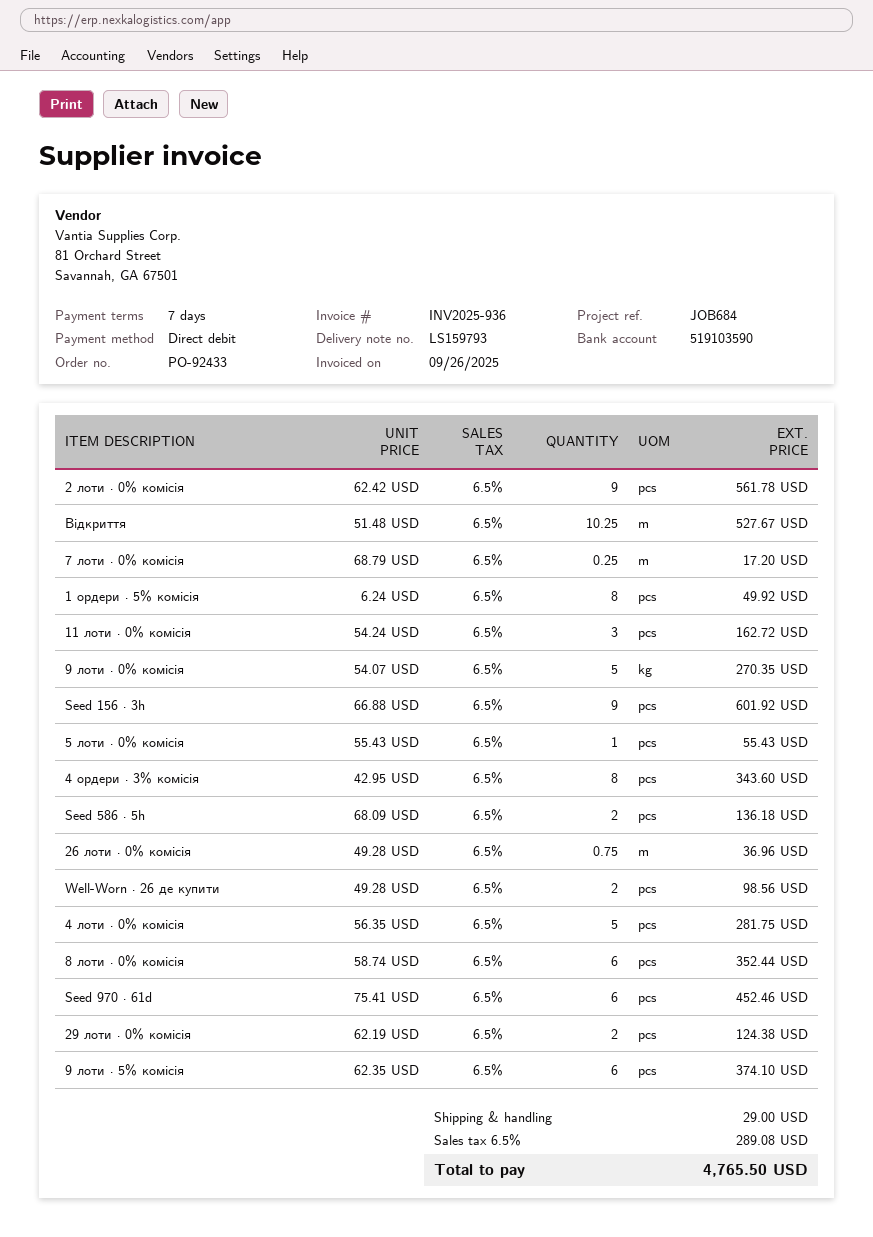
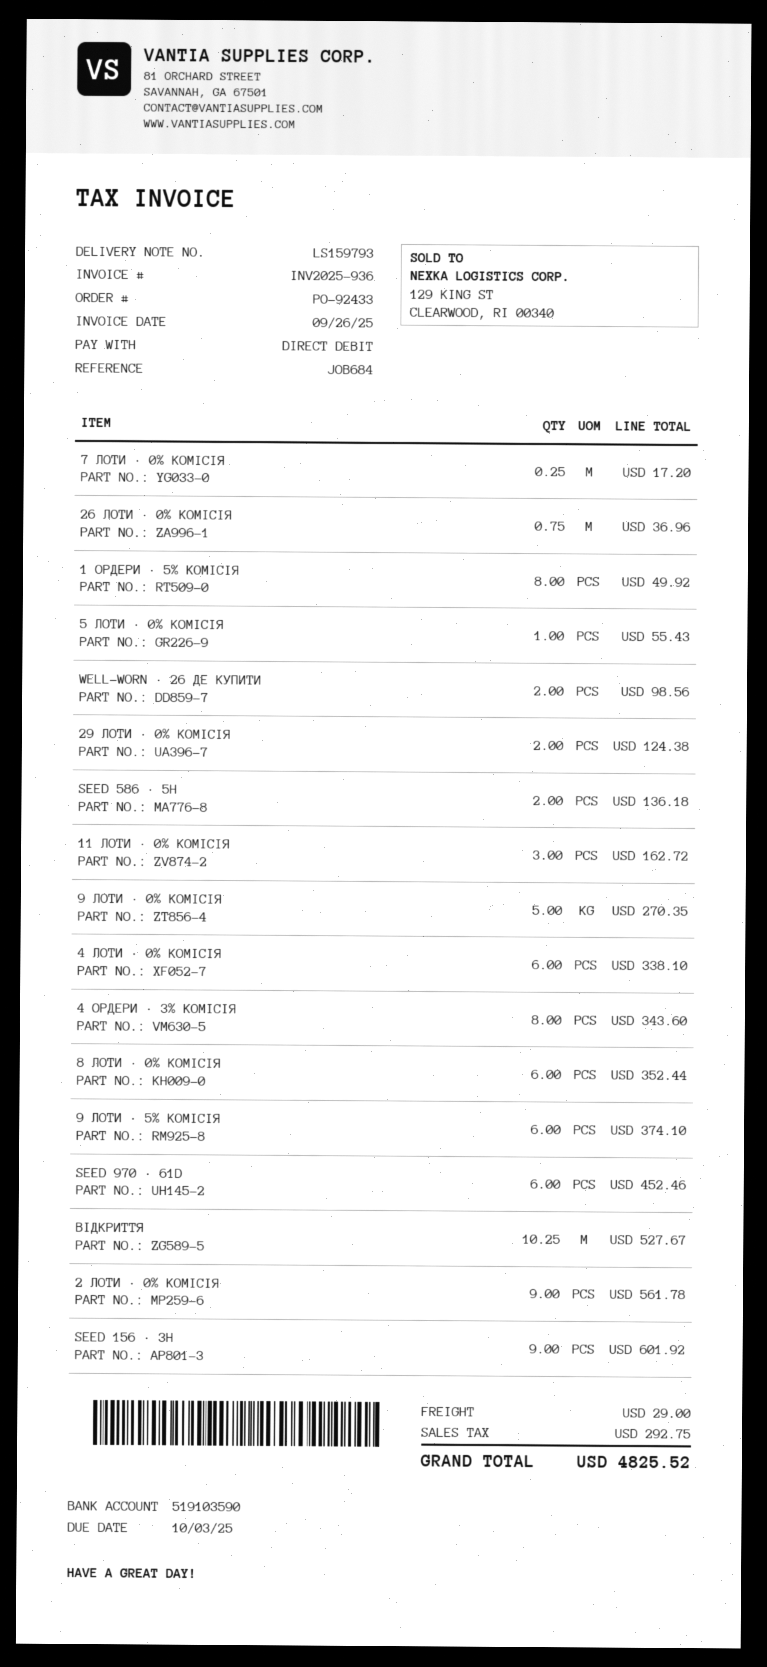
4 лоти · 0% комісія: 5 for 281.75 -> 6 for 338.10
tax: 289.08 -> 292.75
total: 4765.50 -> 4825.52

